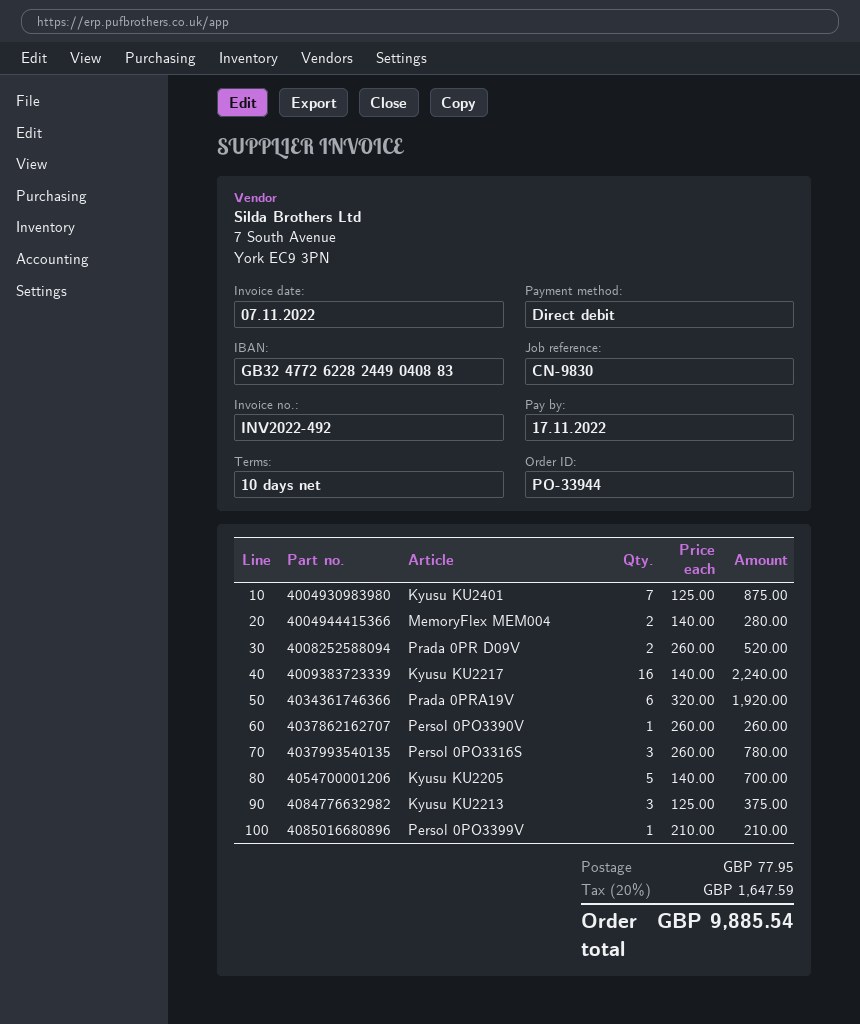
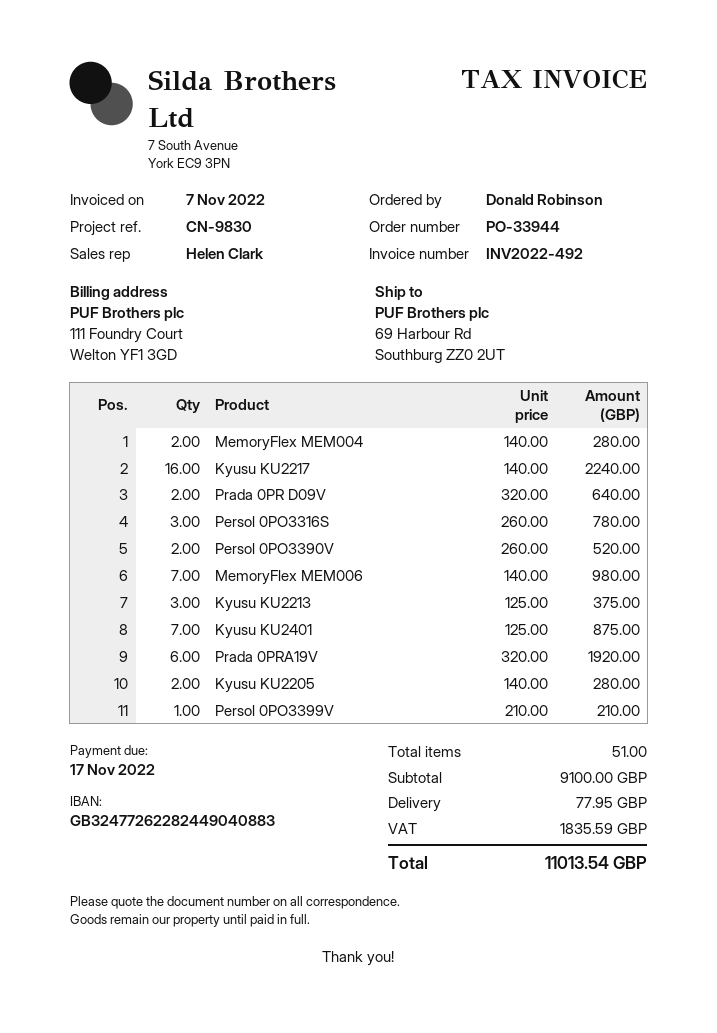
Prada 0PR D09V: 2 x 260.00 = 520.00 -> 2 x 320.00 = 640.00
Persol 0PO3390V: 1 x 260.00 = 260.00 -> 2 x 260.00 = 520.00
Kyusu KU2205: 5 x 140.00 = 700.00 -> 2 x 140.00 = 280.00
MemoryFlex MEM006: none -> 7 x 140.00 = 980.00
tax: 1647.59 -> 1835.59
total: 9885.54 -> 11013.54

